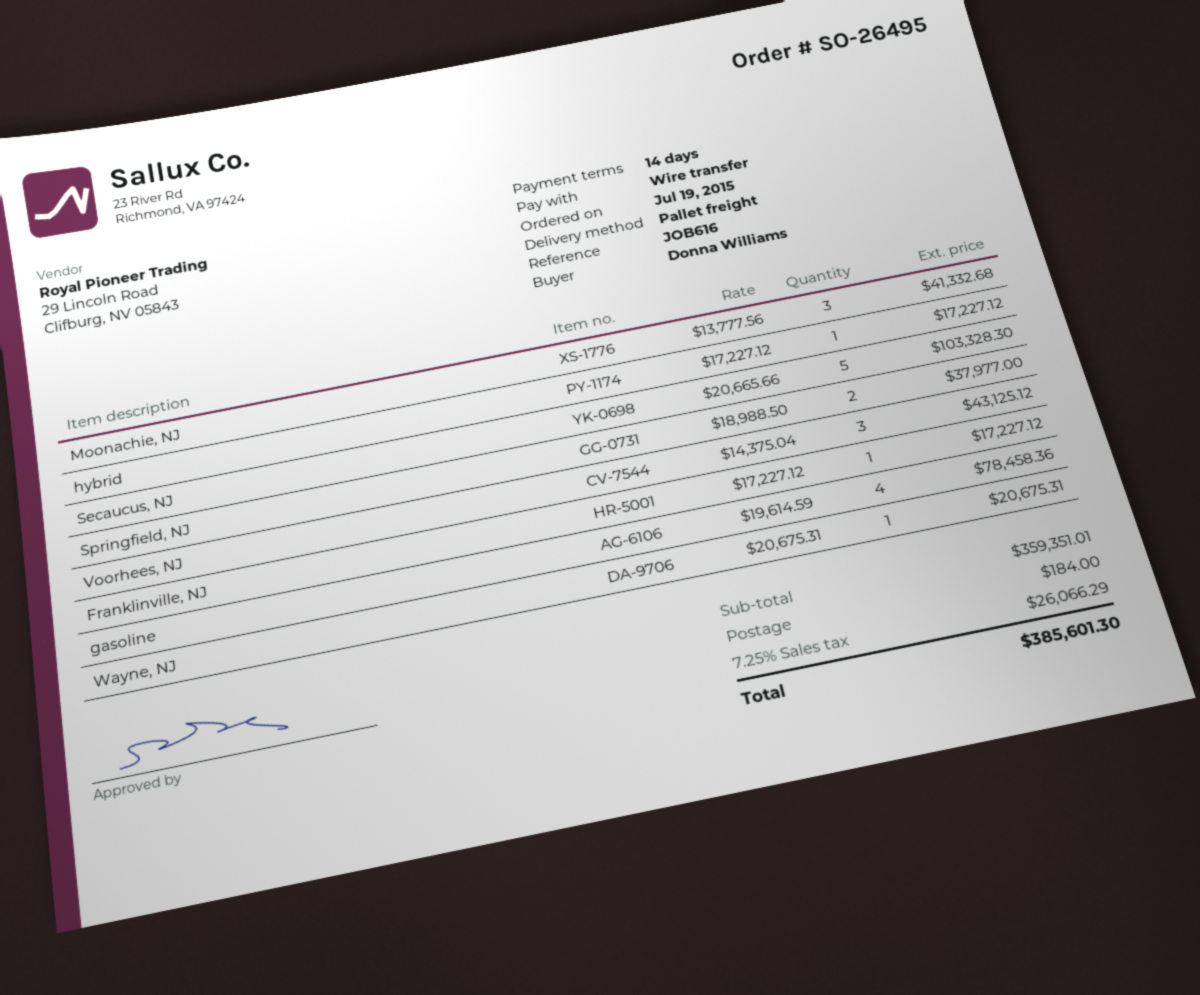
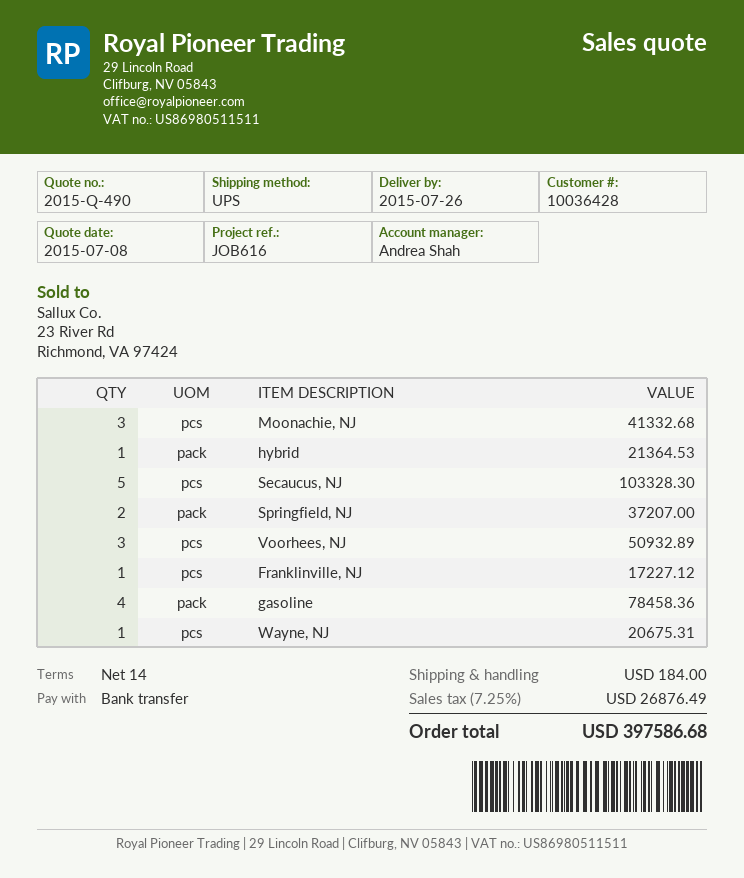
shipping method: pallet freight -> UPS
hybrid: 1 for 17227.12 -> 1 for 21364.53
Springfield, NJ: 2 for 37977.00 -> 2 for 37207.00
Voorhees, NJ: 3 for 43125.12 -> 3 for 50932.89
tax: 7.25% = 26066.29 -> 7.25% = 26876.49
total: 385601.30 -> 397586.68

